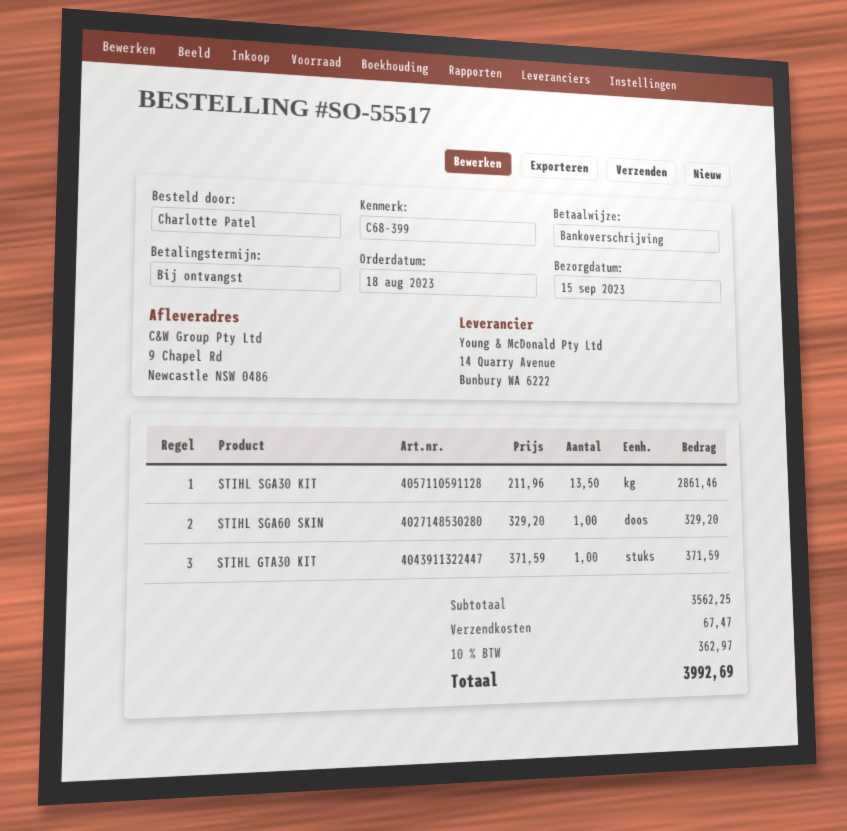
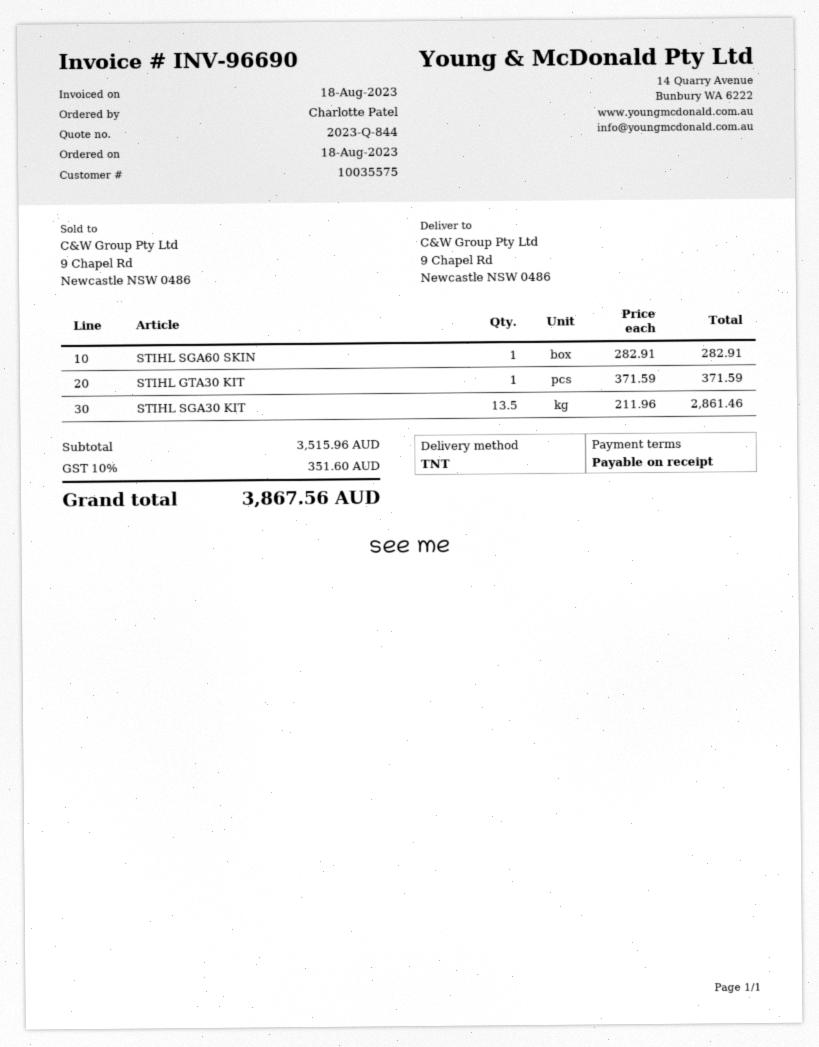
STIHL SGA60 SKIN: 1 x 329.20 = 329.20 -> 1 x 282.91 = 282.91
subtotal: 3562.25 -> 3515.96
shipping: 67.47 -> none
tax: 10% = 362.97 -> 10% = 351.60
total: 3992.69 -> 3867.56

